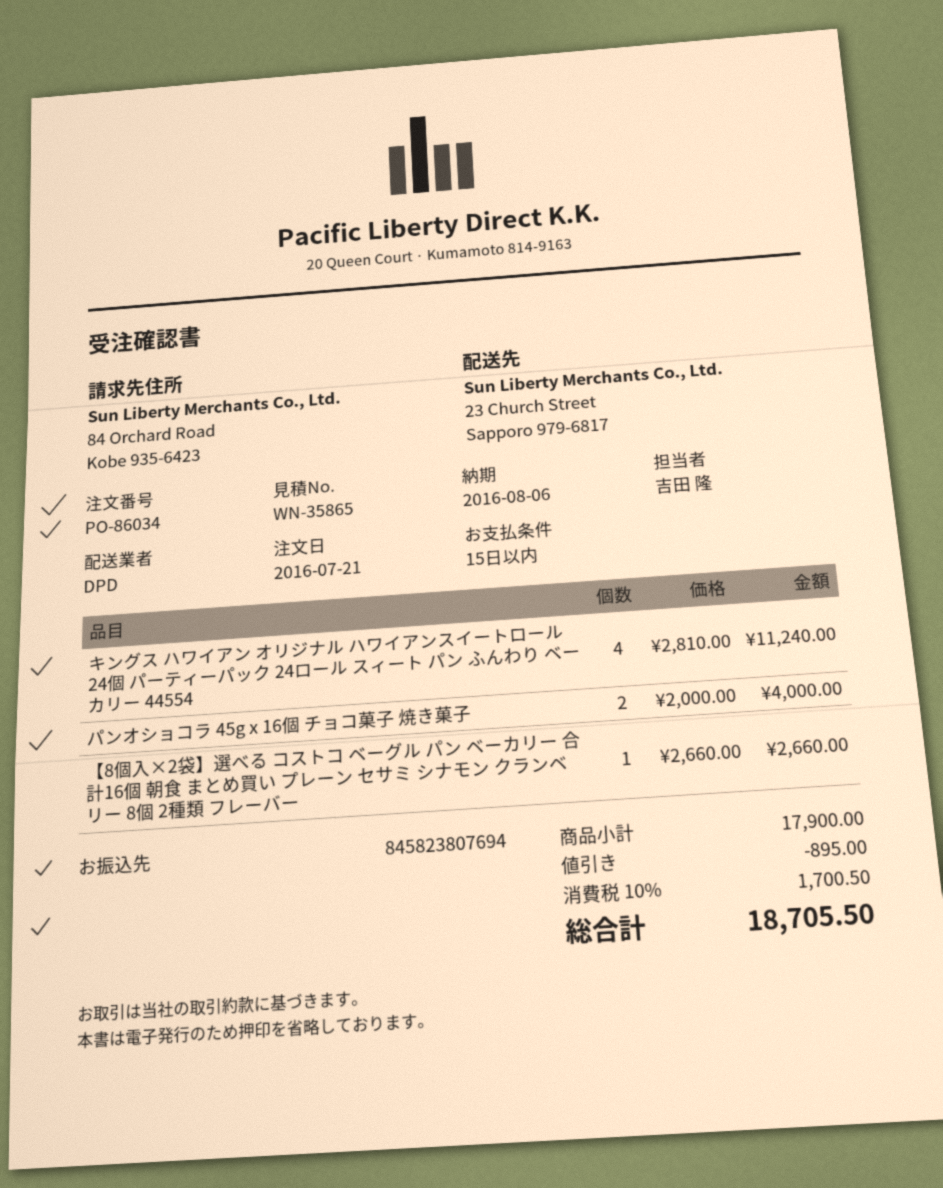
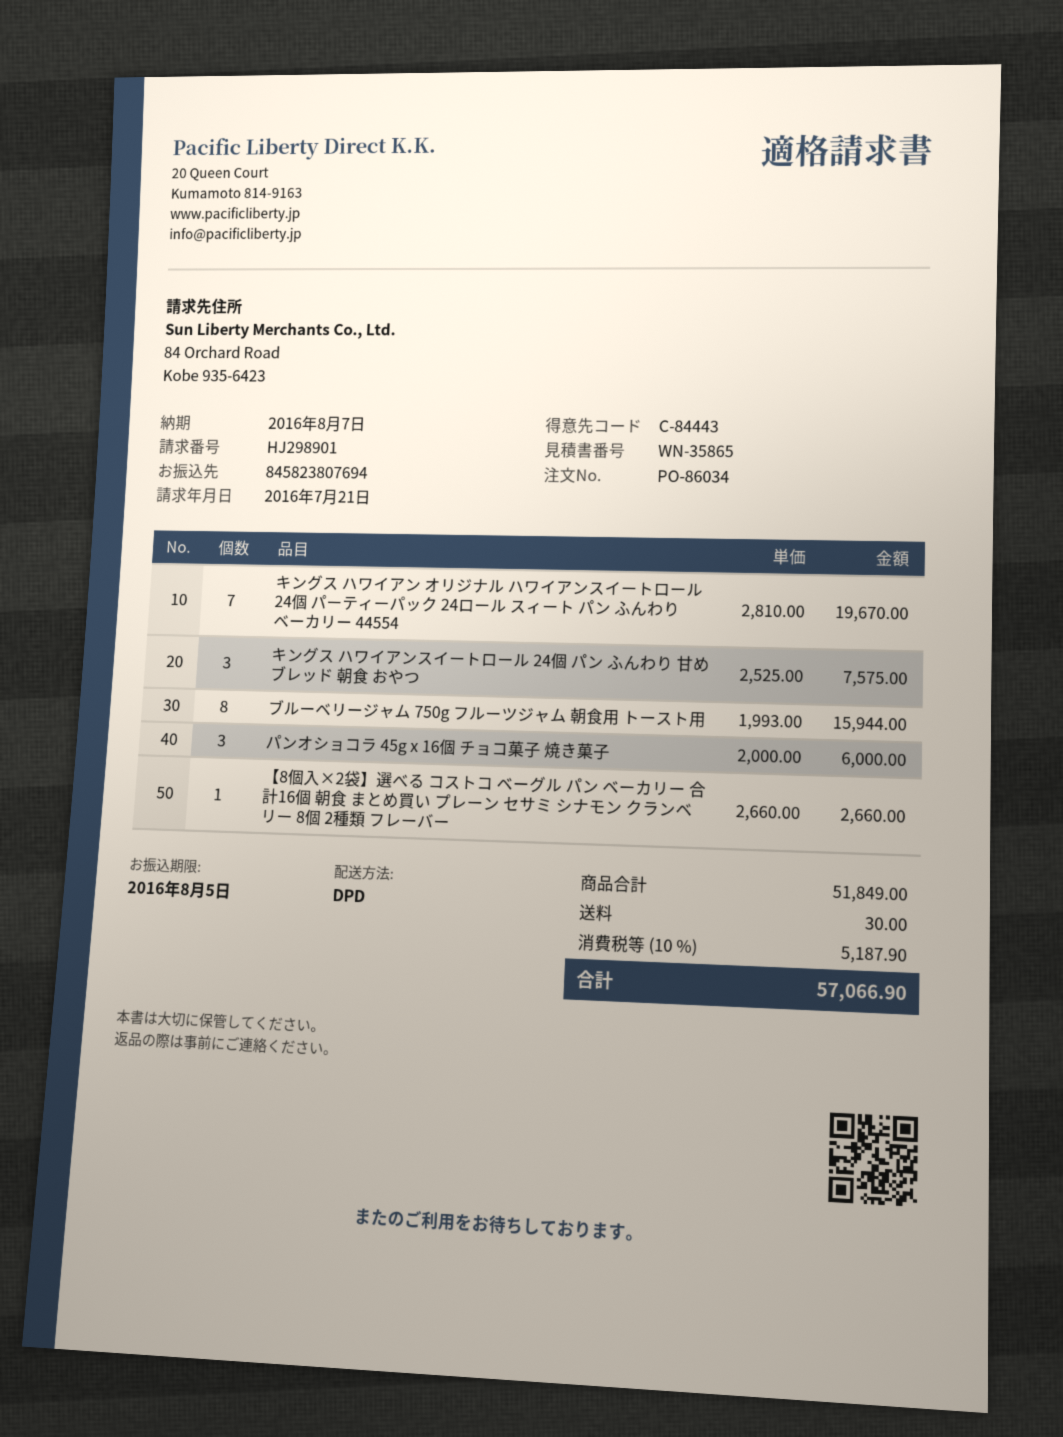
delivery date: 2016-08-06 -> 2016-08-07
キングス ハワイアン オリジナル ハワイアンスイートロール 24個 パーティーパック 24ロール スィート パン ふんわり ベーカリー 44554: 4 x 2810.00 = 11240.00 -> 7 x 2810.00 = 19670.00
パンオショコラ 45g x 16個 チョコ菓子 焼き菓子: 2 x 2000.00 = 4000.00 -> 3 x 2000.00 = 6000.00
キングス ハワイアンスイートロール 24個 パン ふんわり 甘め ブレッド 朝食 おやつ: none -> 3 x 2525.00 = 7575.00
ブルーベリージャム 750g フルーツジャム 朝食用 トースト用: none -> 8 x 1993.00 = 15944.00
subtotal: 17900.00 -> 51849.00
discount: 895.00 -> none
shipping: none -> 30.00
tax: 10% = 1700.50 -> 10% = 5187.90
total: 18705.50 -> 57066.90

